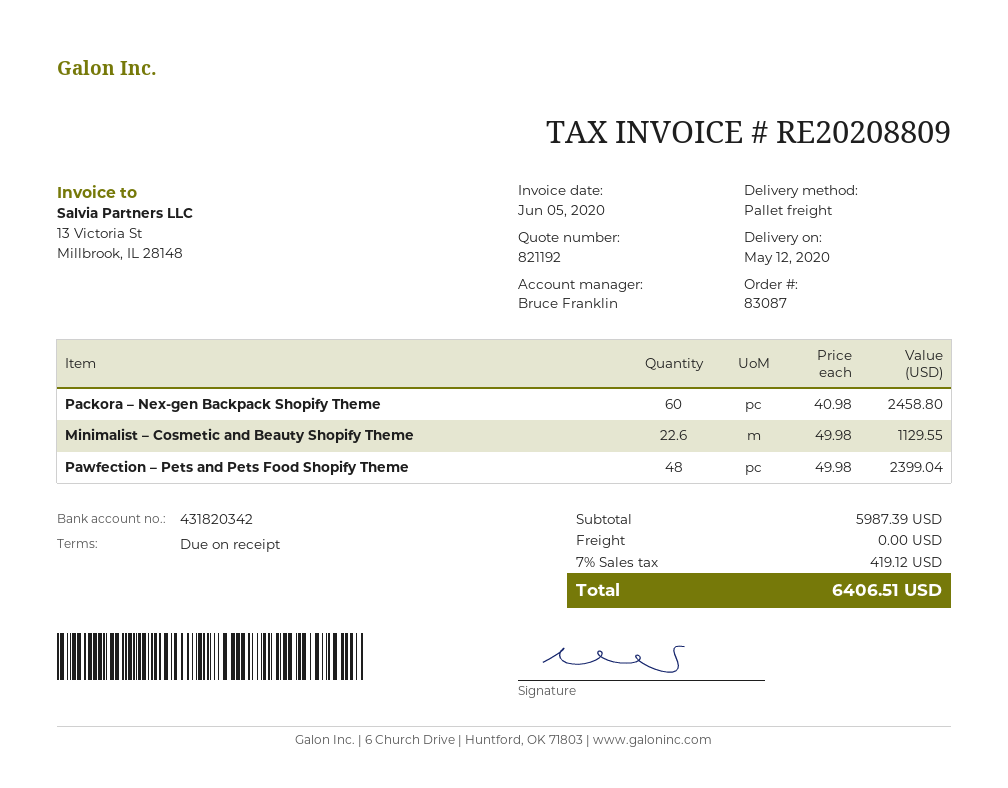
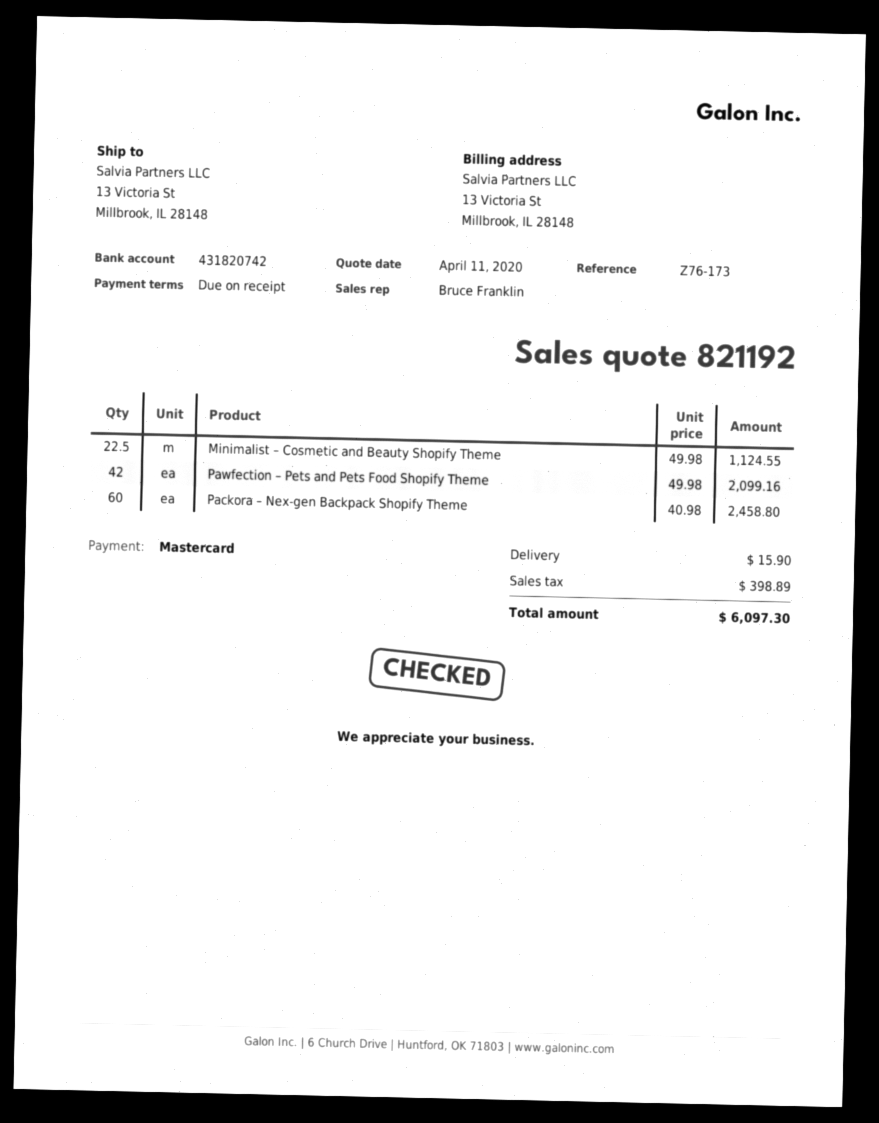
bank account: 431820342 -> 431820742
Minimalist – Cosmetic and Beauty Shopify Theme: 22.6 x 49.98 = 1129.55 -> 22.5 x 49.98 = 1124.55
Pawfection – Pets and Pets Food Shopify Theme: 48 x 49.98 = 2399.04 -> 42 x 49.98 = 2099.16
shipping: 0.00 -> 15.90
tax: 419.12 -> 398.89
total: 6406.51 -> 6097.30

